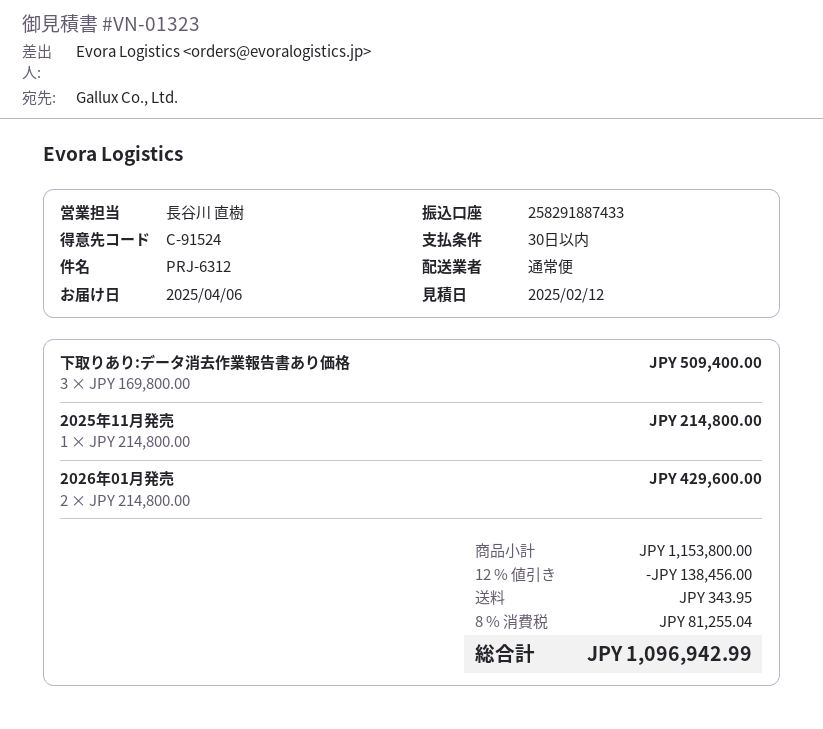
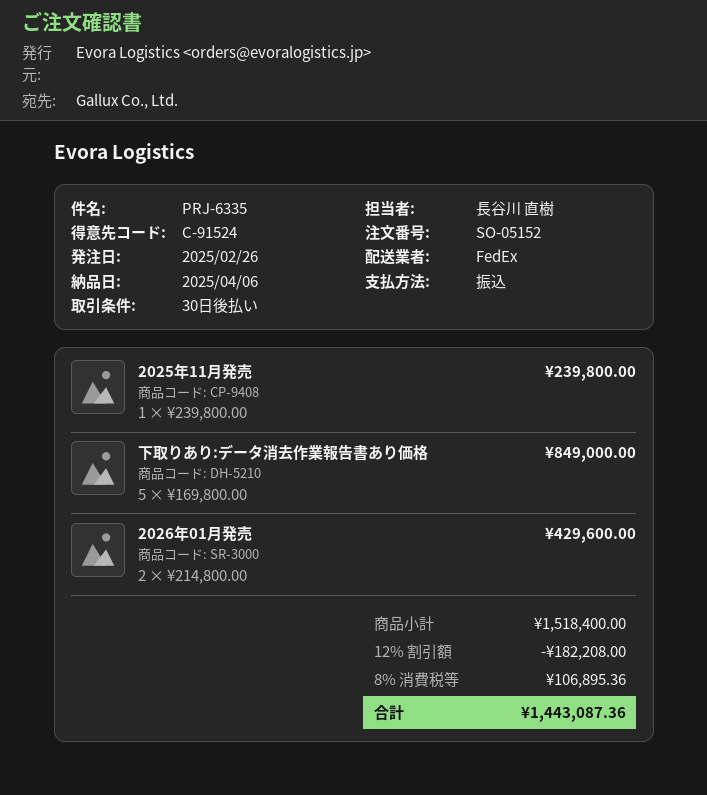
reference: PRJ-6312 -> PRJ-6335
shipping method: standard -> FedEx
下取りあり:データ消去作業報告書あり価格: 3 x 169800.00 = 509400.00 -> 5 x 169800.00 = 849000.00
2025年11月発売: 1 x 214800.00 = 214800.00 -> 1 x 239800.00 = 239800.00
subtotal: 1153800.00 -> 1518400.00
discount: 12% = 138456.00 -> 12% = 182208.00
shipping: 343.95 -> none
tax: 8% = 81255.04 -> 8% = 106895.36
total: 1096942.99 -> 1443087.36

